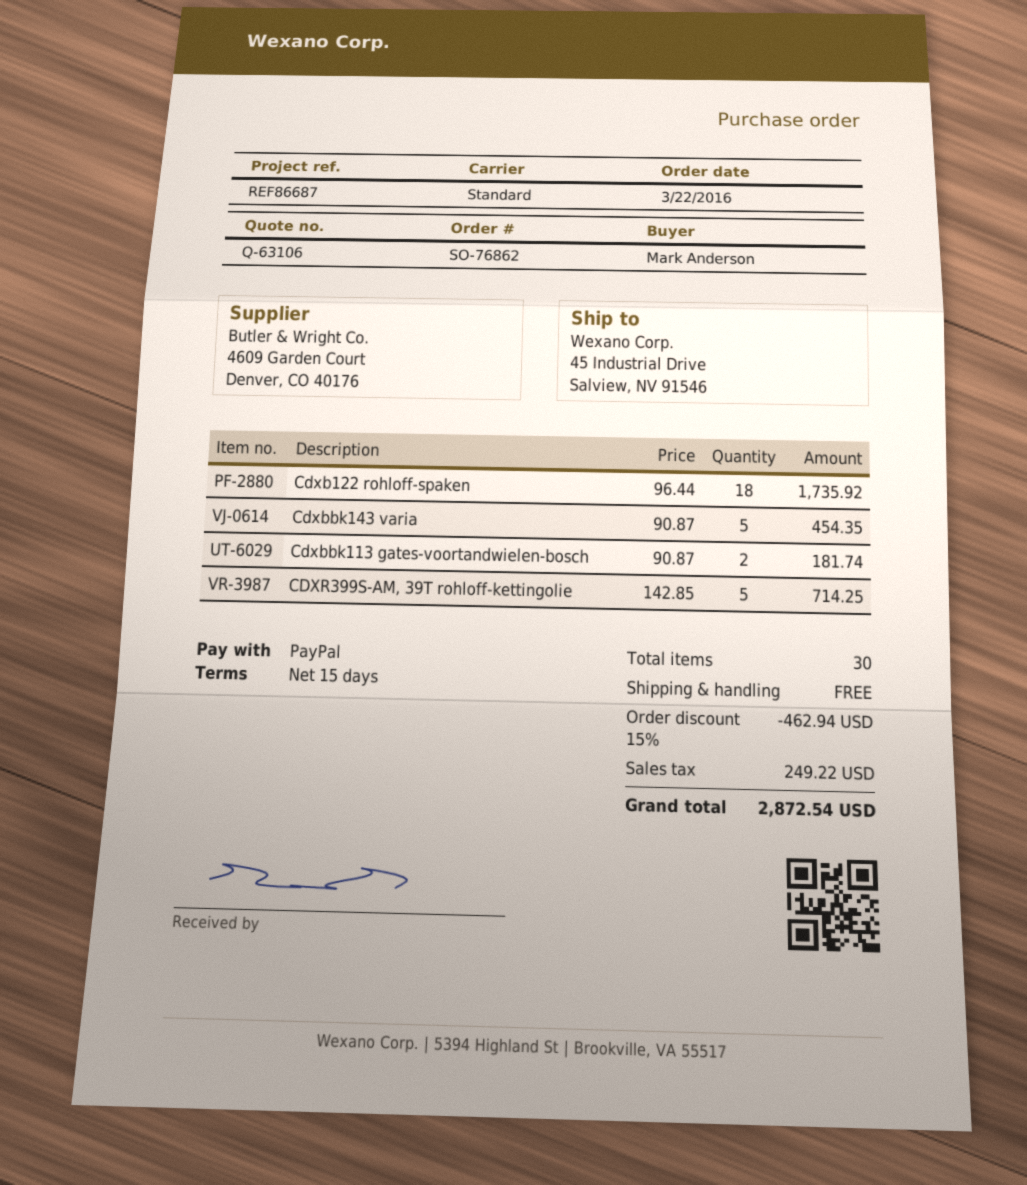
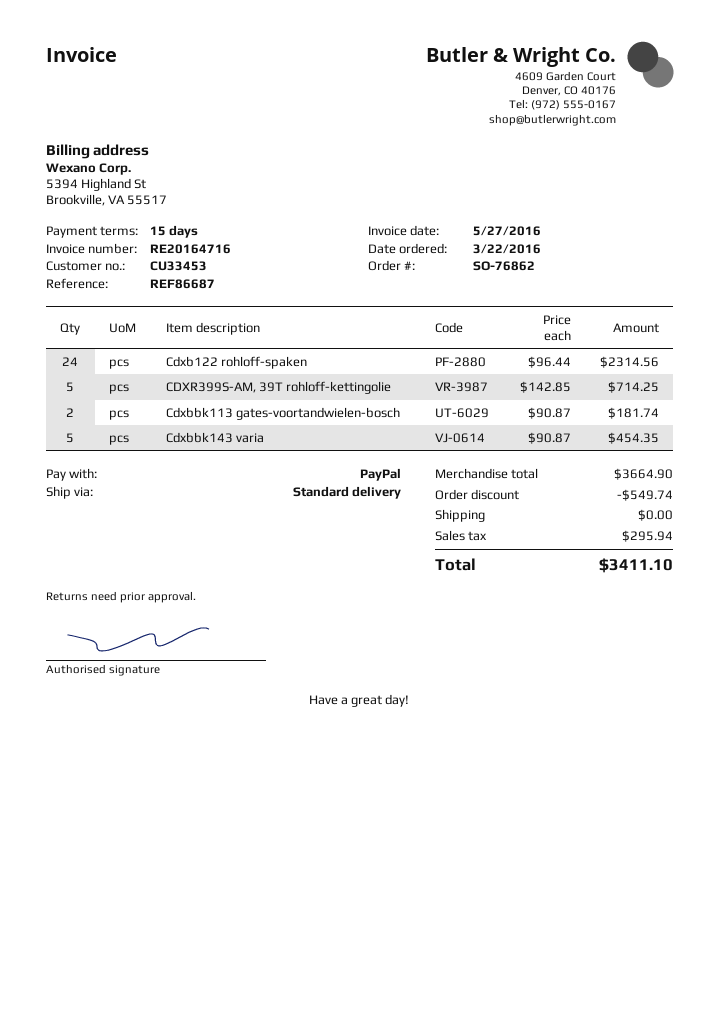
Cdxb122 rohloff-spaken: 18 x 96.44 = 1735.92 -> 24 x 96.44 = 2314.56
discount: 462.94 -> 549.74
tax: 249.22 -> 295.94
total: 2872.54 -> 3411.10

